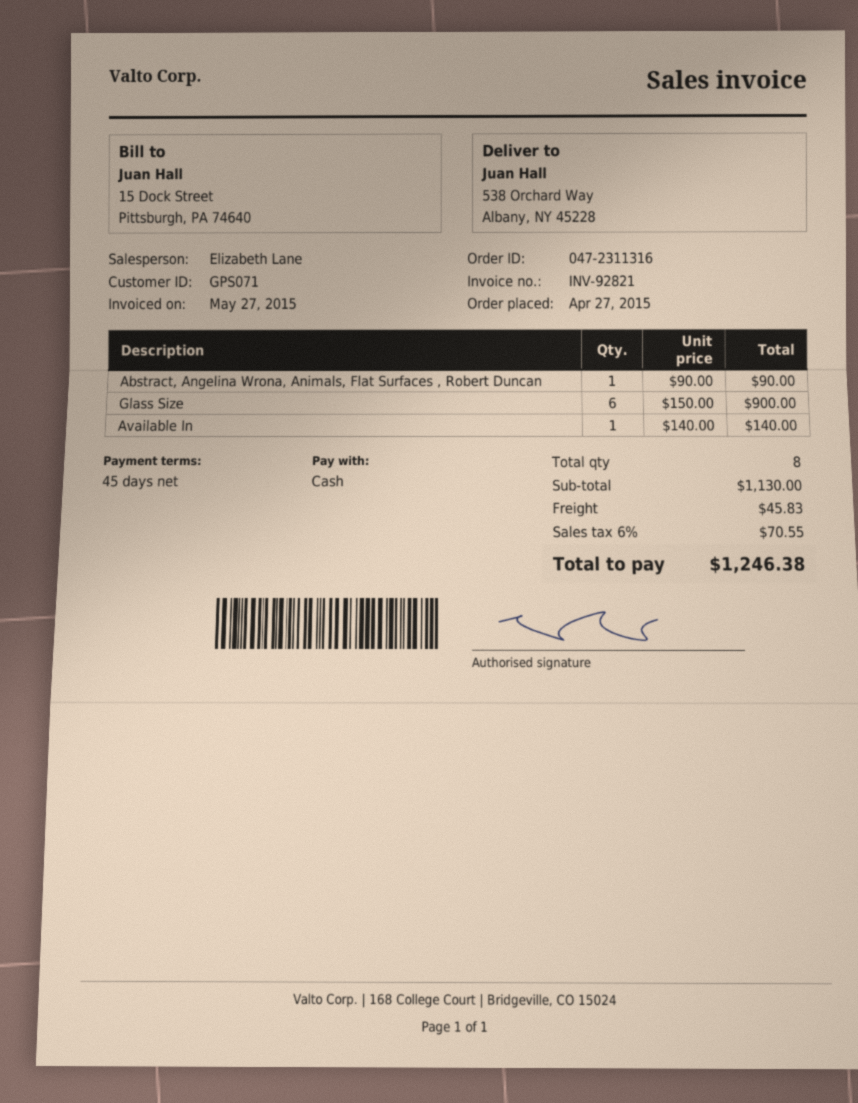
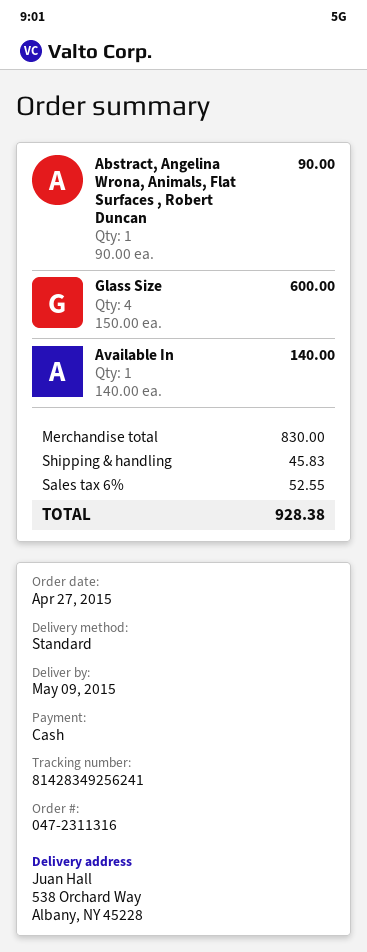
Glass Size: 6 x 150.00 = 900.00 -> 4 x 150.00 = 600.00
subtotal: 1130.00 -> 830.00
tax: 6% = 70.55 -> 6% = 52.55
total: 1246.38 -> 928.38

